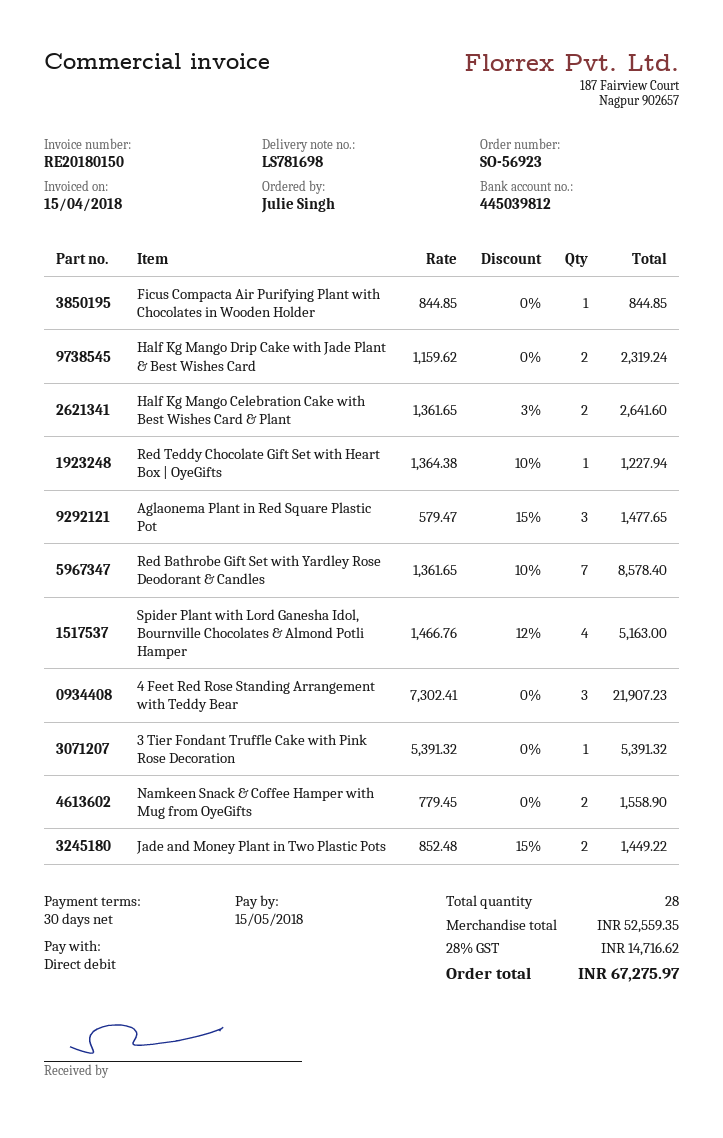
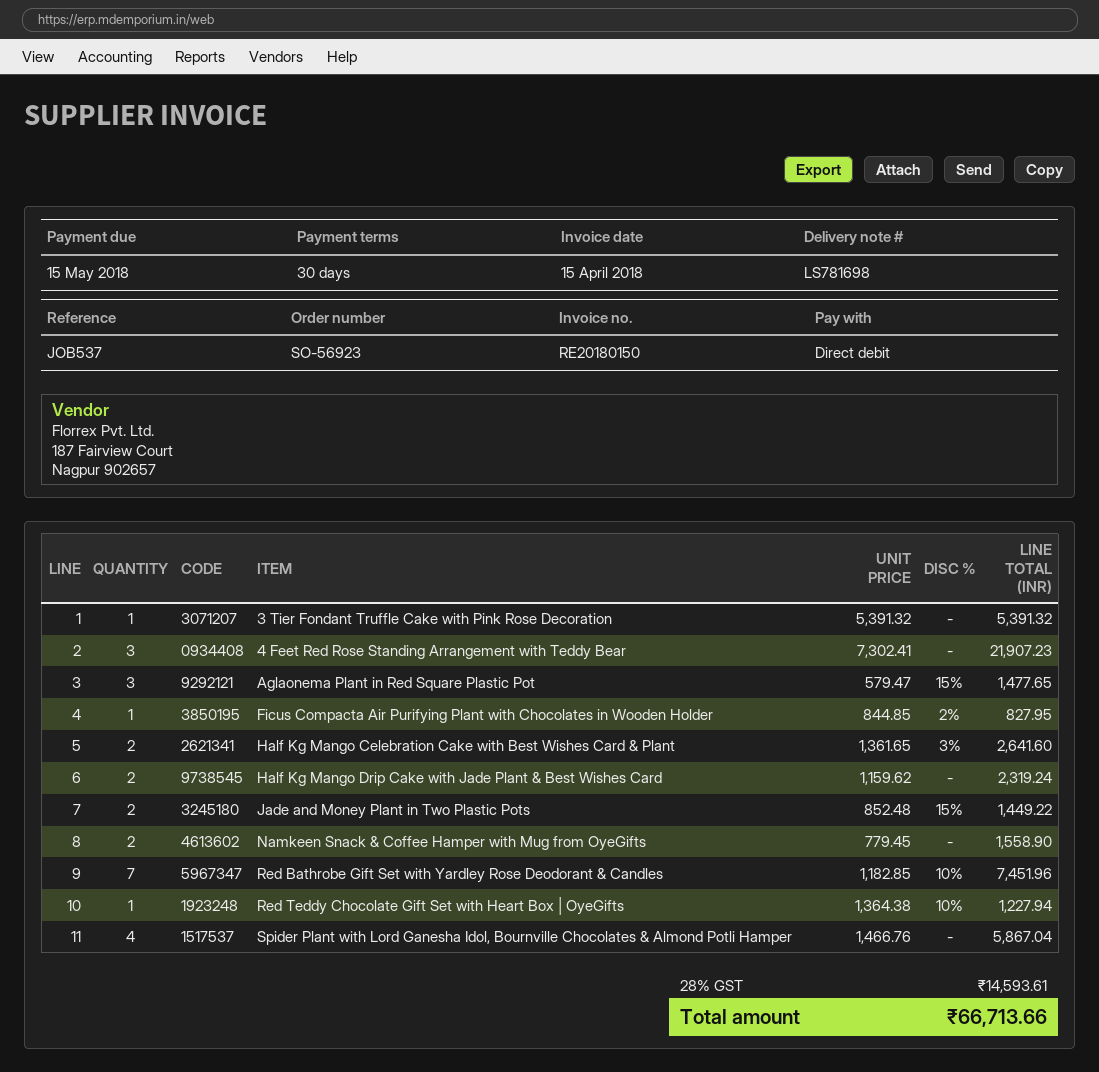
Ficus Compacta Air Purifying Plant with Chocolates in Wooden Holder: 1 x 844.85 = 844.85 -> 1 x 844.85 - 2% = 827.95
Red Bathrobe Gift Set with Yardley Rose Deodorant & Candles: 7 x 1361.65 - 10% = 8578.40 -> 7 x 1182.85 - 10% = 7451.96
Spider Plant with Lord Ganesha Idol, Bournville Chocolates & Almond Potli Hamper: 4 x 1466.76 - 12% = 5163.00 -> 4 x 1466.76 = 5867.04
tax: 28% = 14716.62 -> 28% = 14593.61
total: 67275.97 -> 66713.66

